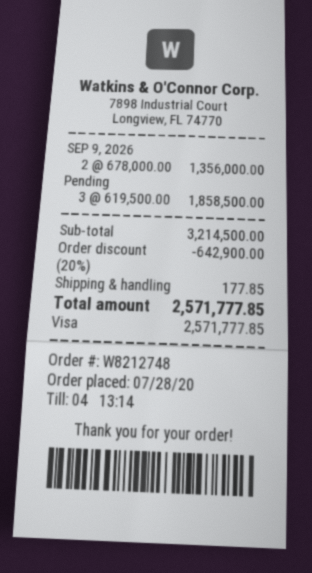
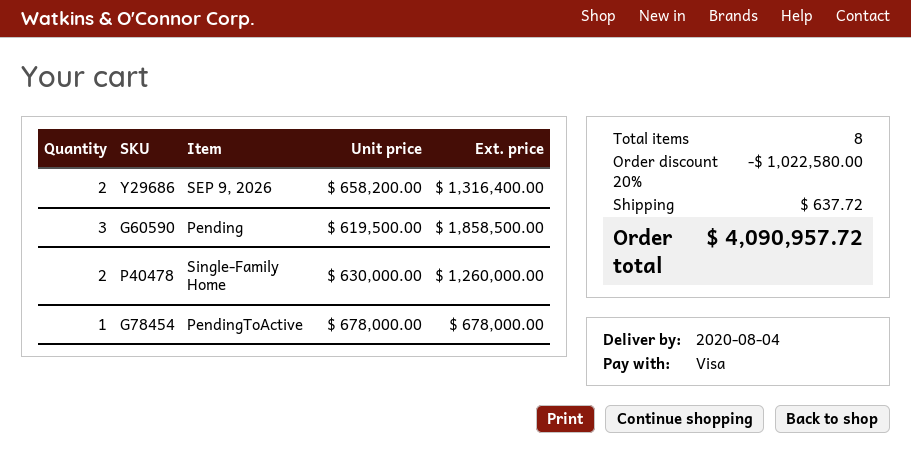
SEP 9, 2026: 2 x 678000.00 = 1356000.00 -> 2 x 658200.00 = 1316400.00
Single-Family Home: none -> 2 x 630000.00 = 1260000.00
PendingToActive: none -> 1 x 678000.00 = 678000.00
discount: 20% = 642900.00 -> 20% = 1022580.00
shipping: 177.85 -> 637.72
total: 2571777.85 -> 4090957.72

